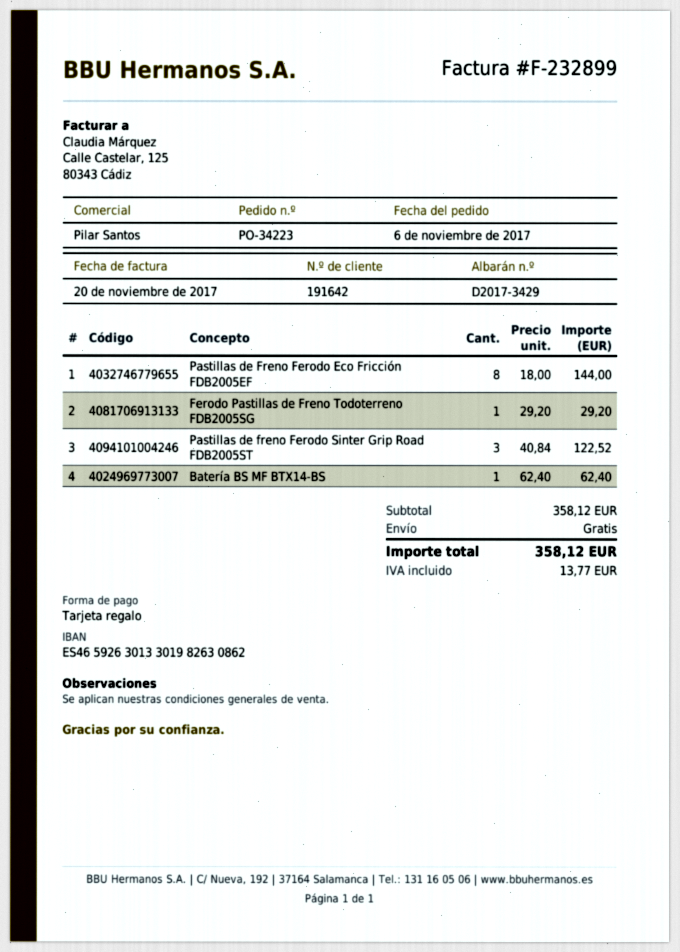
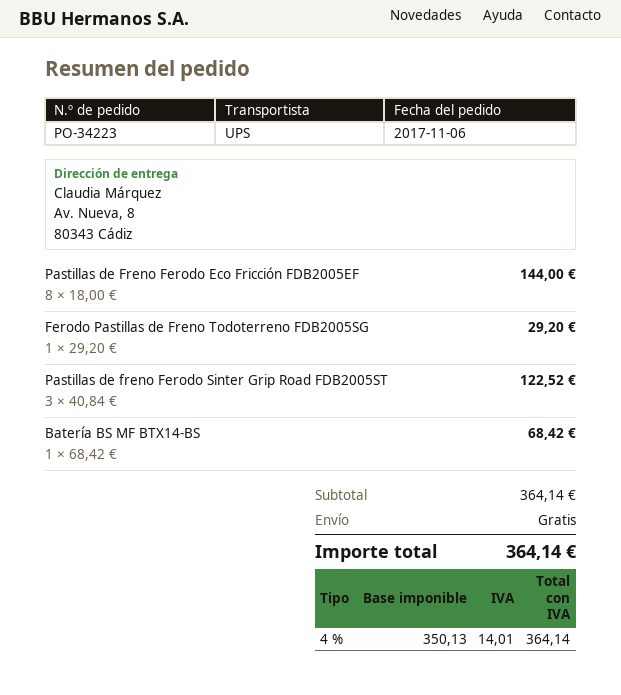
Batería BS MF BTX14-BS: 1 x 62.40 = 62.40 -> 1 x 68.42 = 68.42
subtotal: 358.12 -> 364.14
tax: 13.77 -> 14.01
total: 358.12 -> 364.14

